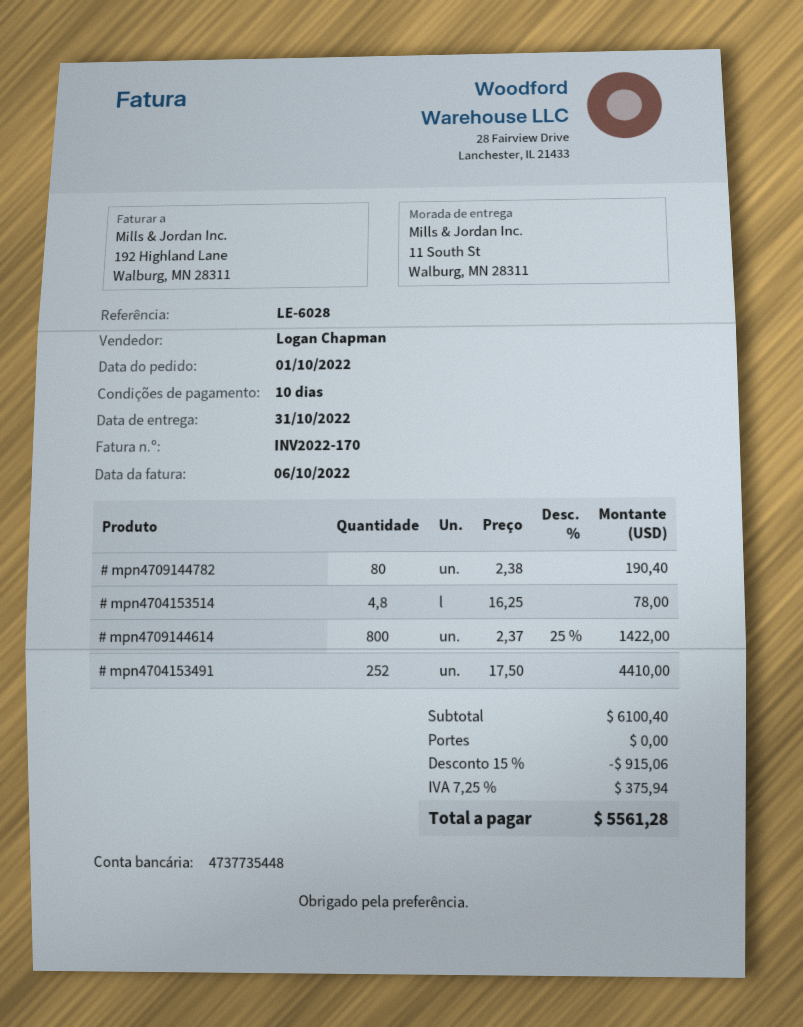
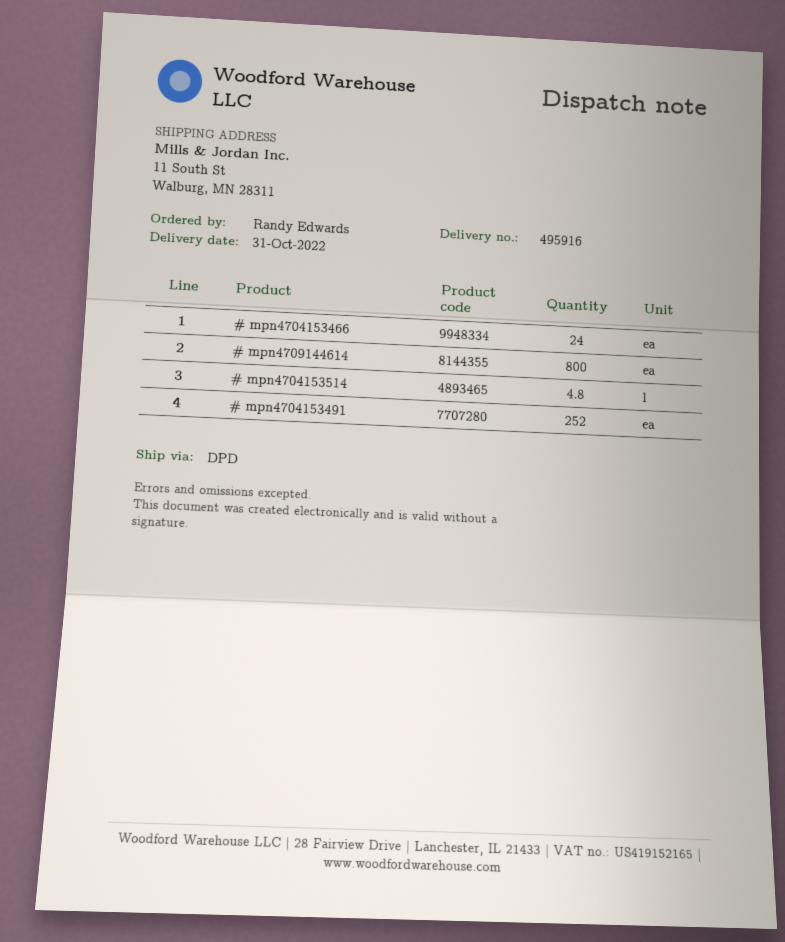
# mpn4709144782: 80 -> none
# mpn4704153466: none -> 24

